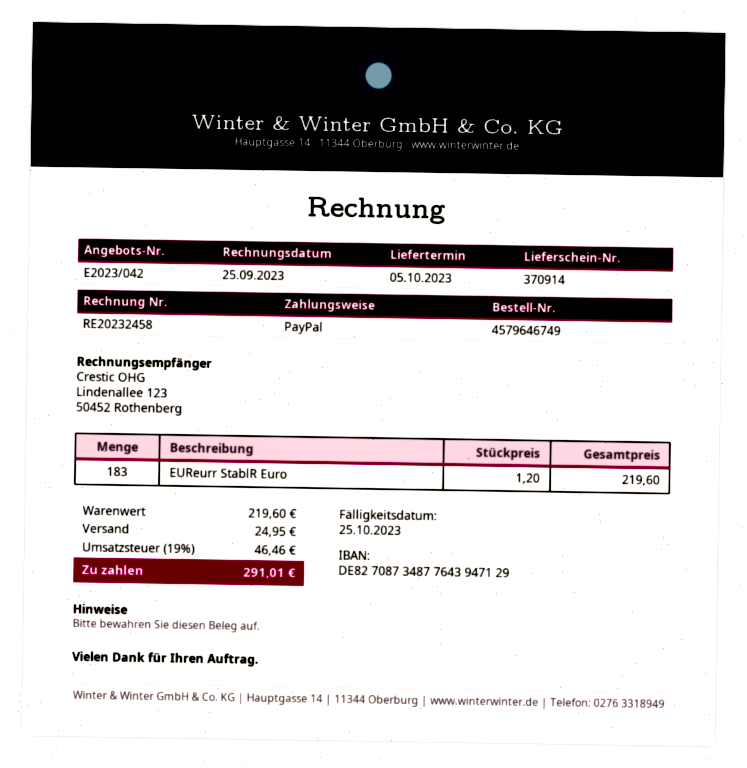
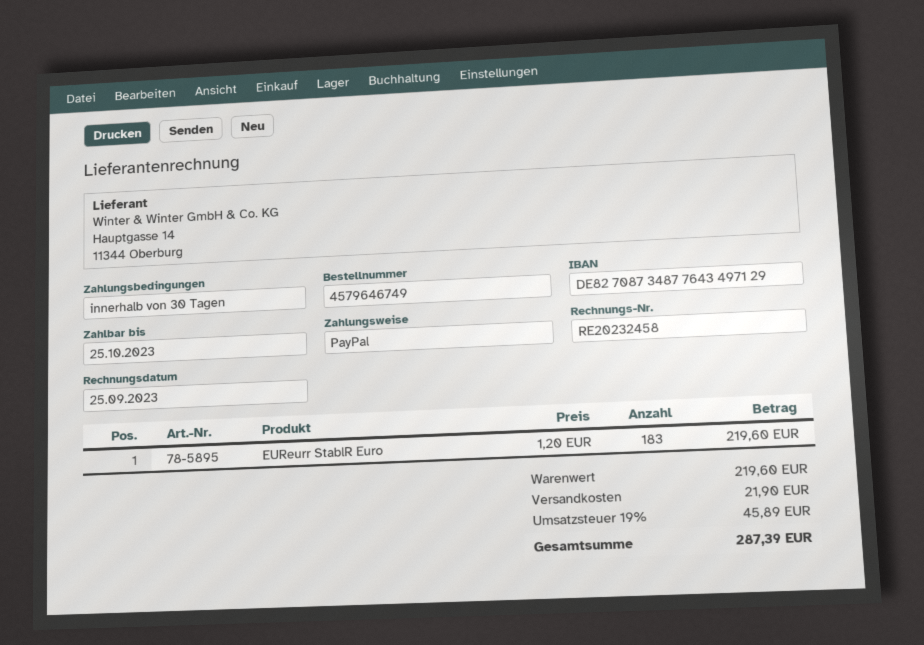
bank account: DE82708734877643947129 -> DE82708734877643497129
shipping: 24.95 -> 21.90
tax: 19% = 46.46 -> 19% = 45.89
total: 291.01 -> 287.39

